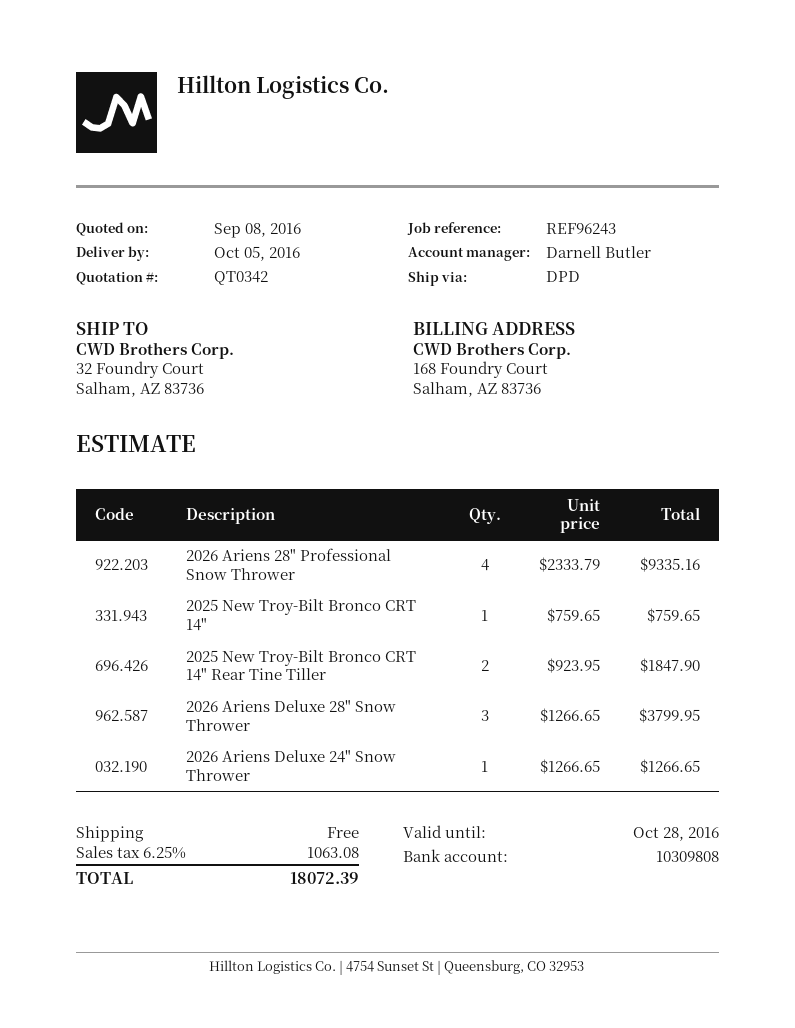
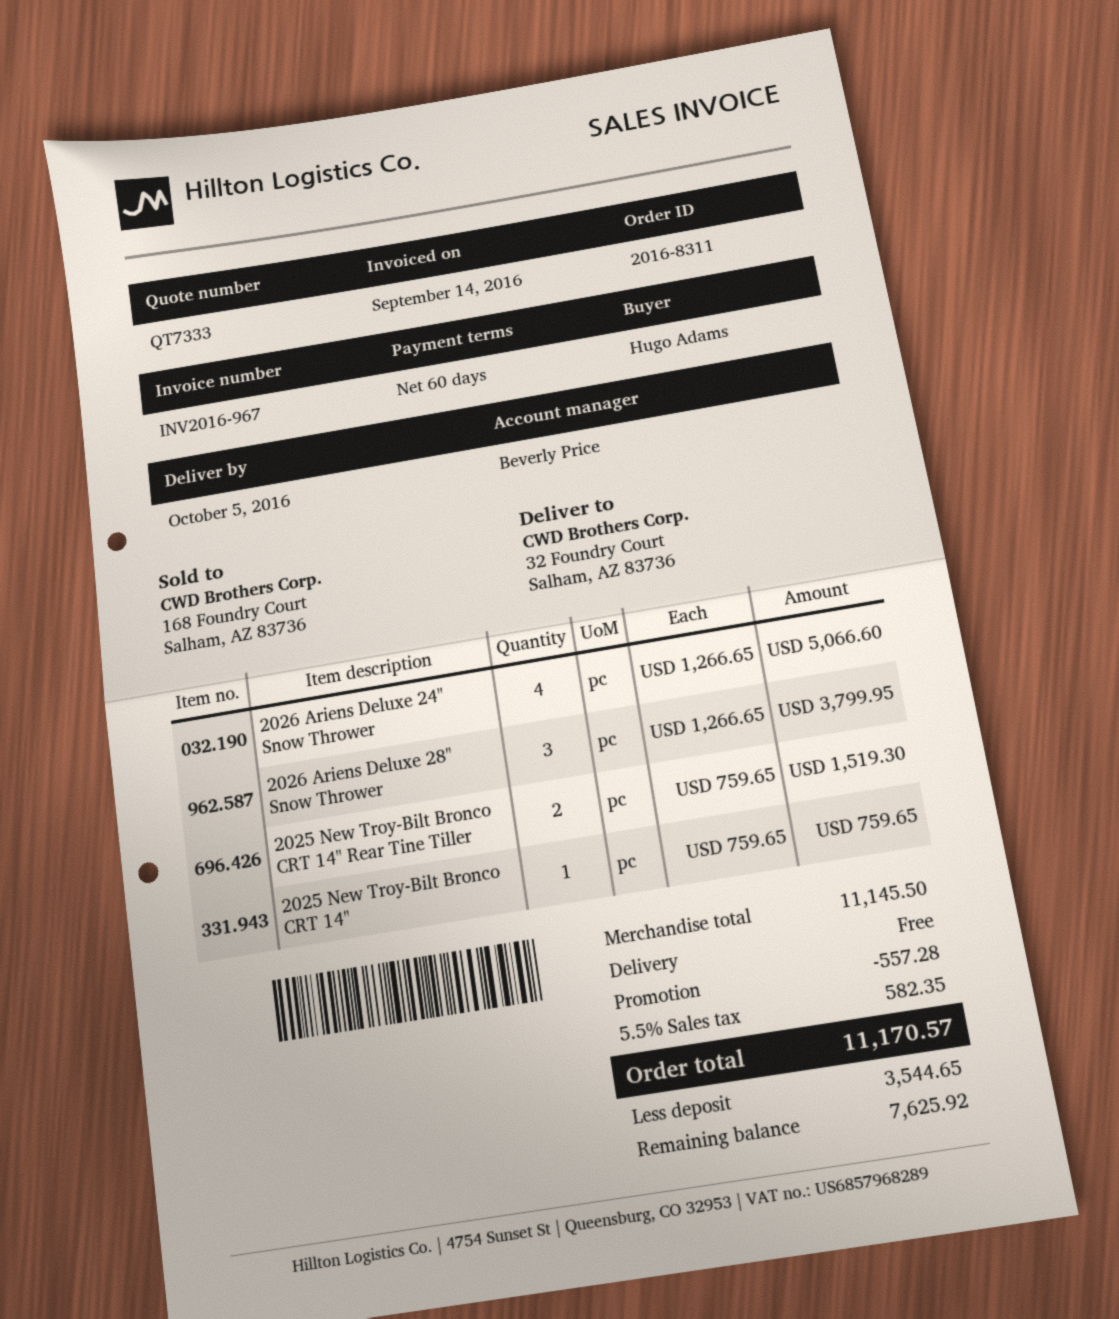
quote number: QT0342 -> QT7333
sales rep: Darnell Butler -> Beverly Price
2026 Ariens 28" Professional Snow Thrower: 4 x 2333.79 = 9335.16 -> none
2025 New Troy-Bilt Bronco CRT 14" Rear Tine Tiller: 2 x 923.95 = 1847.90 -> 2 x 759.65 = 1519.30
2026 Ariens Deluxe 24" Snow Thrower: 1 x 1266.65 = 1266.65 -> 4 x 1266.65 = 5066.60
discount: none -> 557.28
tax: 6.25% = 1063.08 -> 5.5% = 582.35
total: 18072.39 -> 11170.57

